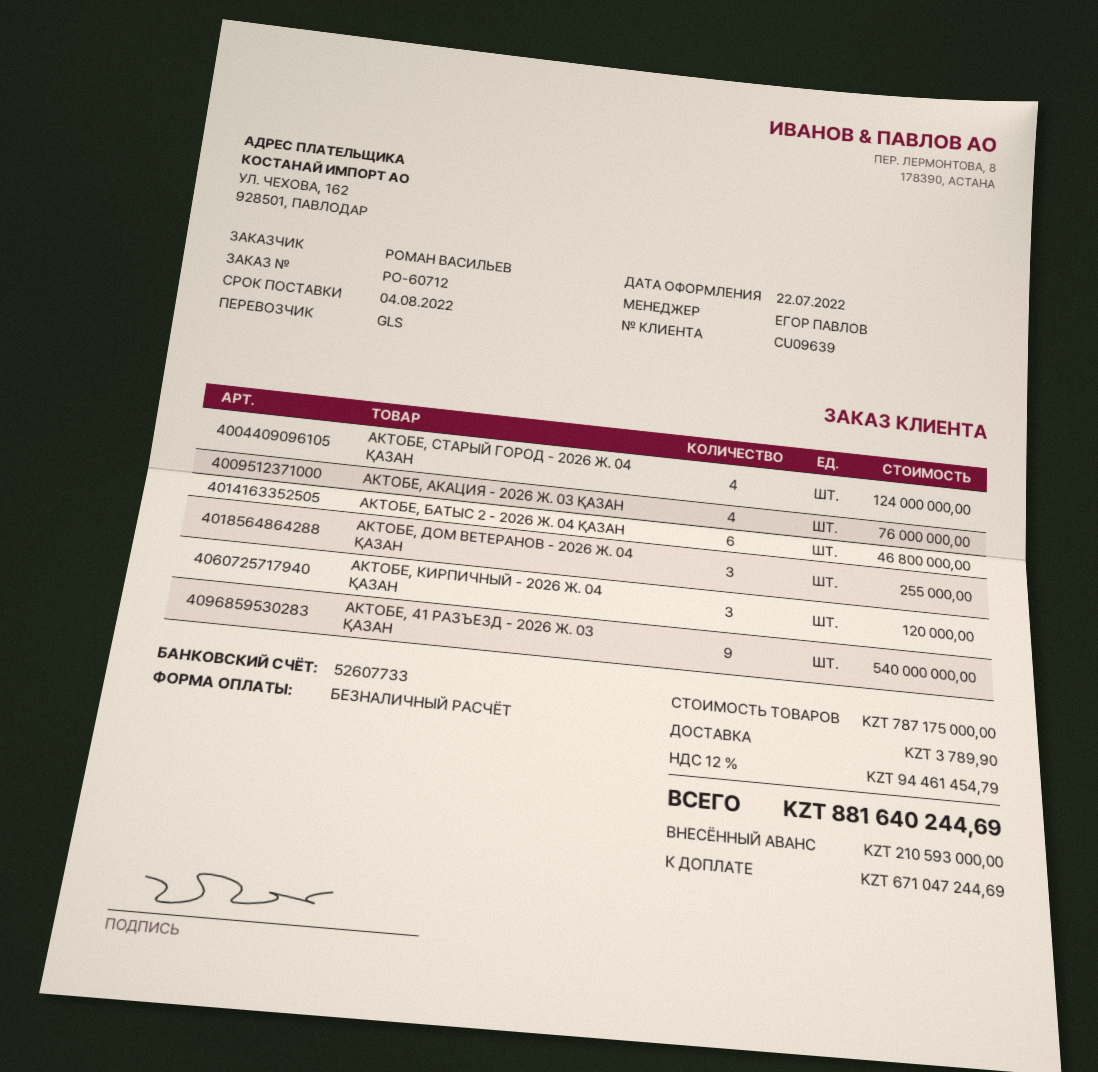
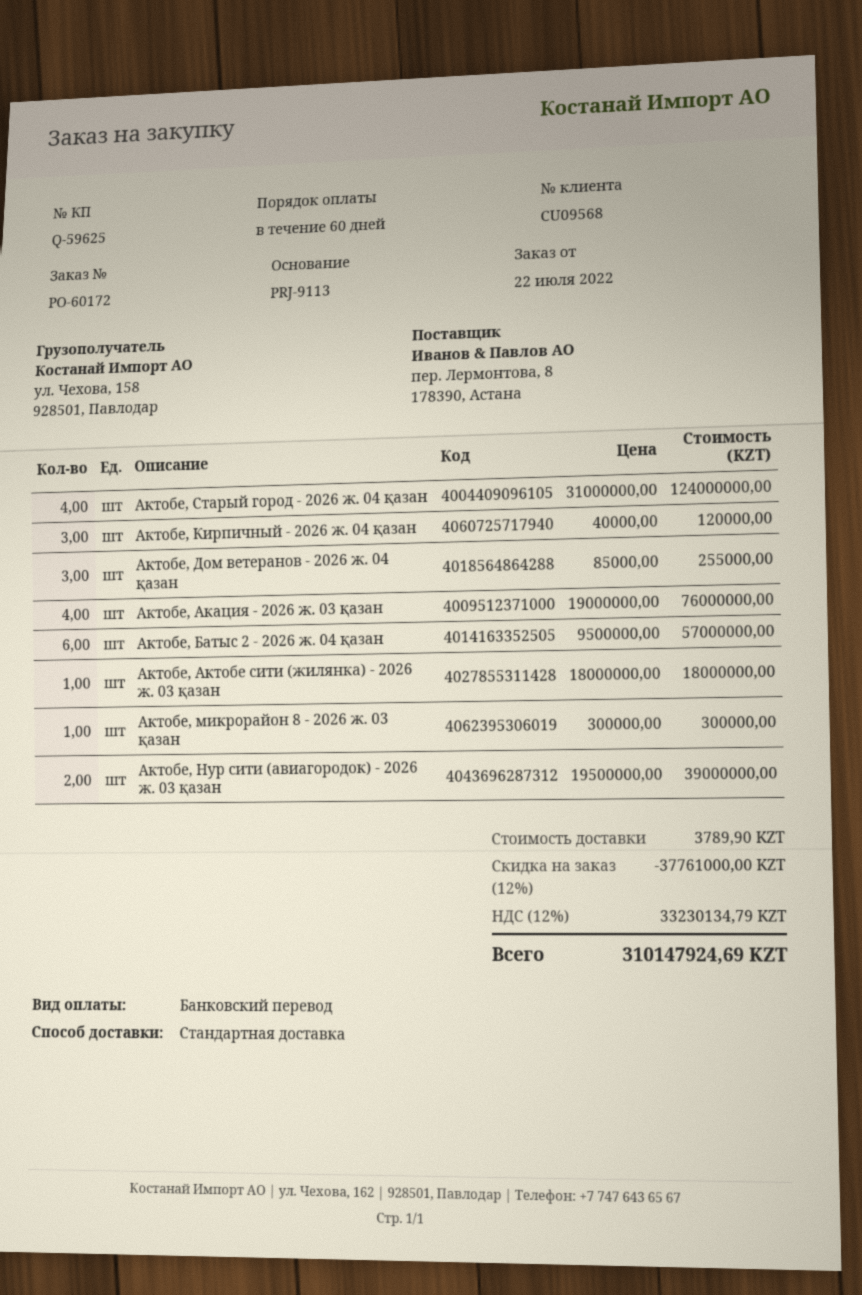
order number: PO-60712 -> PO-60172
customer number: CU09639 -> CU09568
shipping method: GLS -> standard
АКТОБЕ, БАТЫС 2 - 2026 Ж. 04 ҚАЗАН: 6 for 46800000.00 -> 6 for 57000000.00
АКТОБЕ, 41 РАЗЪЕЗД - 2026 Ж. 03 ҚАЗАН: 9 for 540000000.00 -> none
Актобе, Актобе сити (жилянка) - 2026 ж. 03 қазан: none -> 1 for 18000000.00
Актобе, микрорайон 8 - 2026 ж. 03 қазан: none -> 1 for 300000.00
Актобе, Нур сити (авиагородок) - 2026 ж. 03 қазан: none -> 2 for 39000000.00
discount: none -> 12% = 37761000.00
tax: 12% = 94461454.79 -> 12% = 33230134.79
total: 881640244.69 -> 310147924.69

